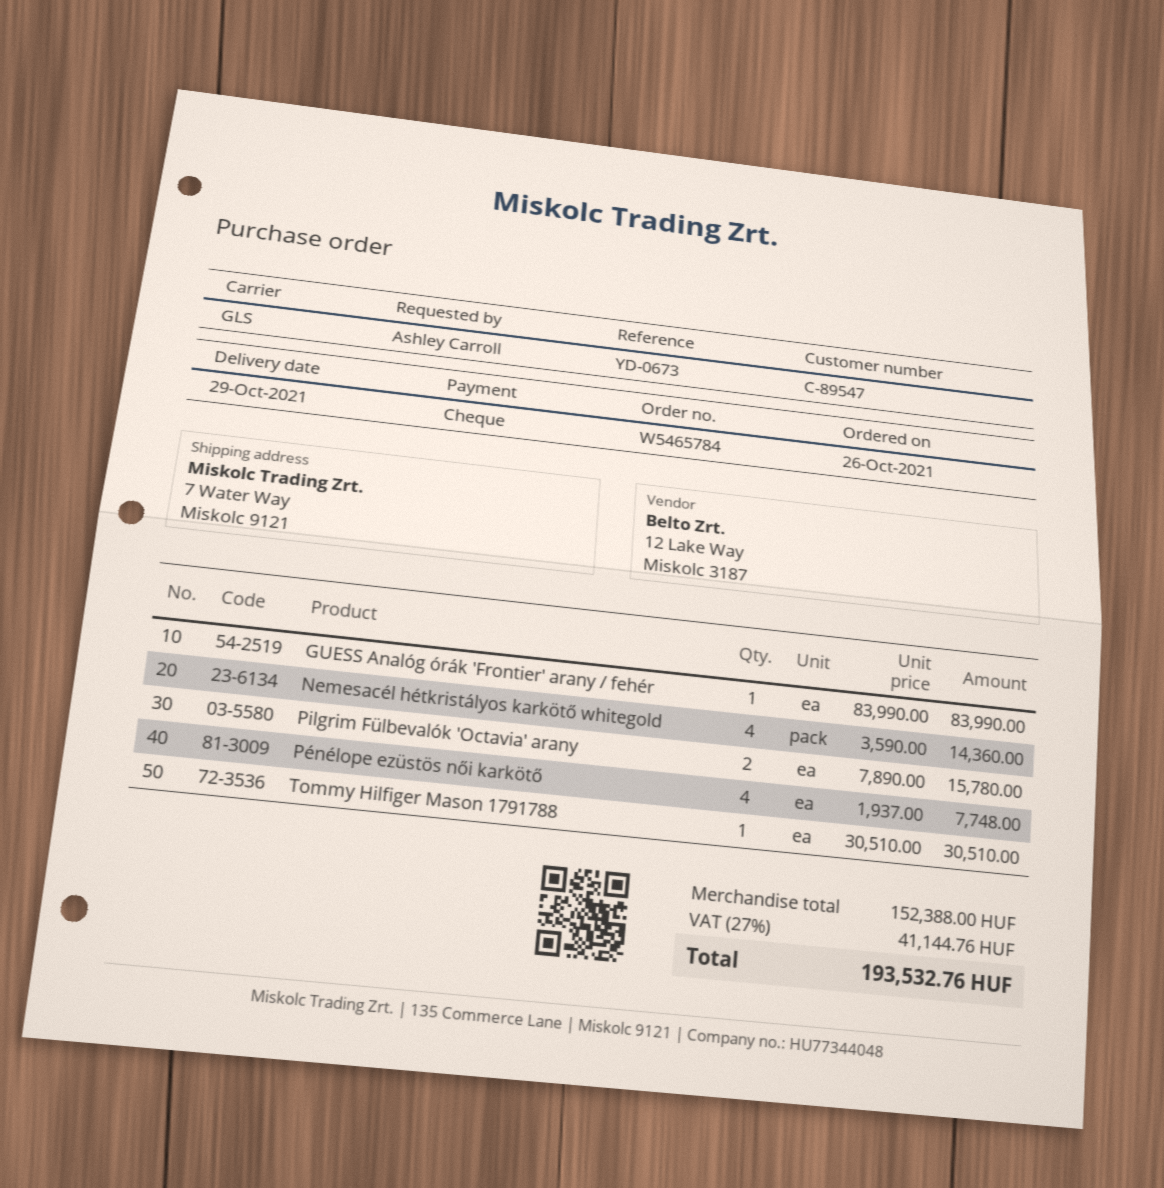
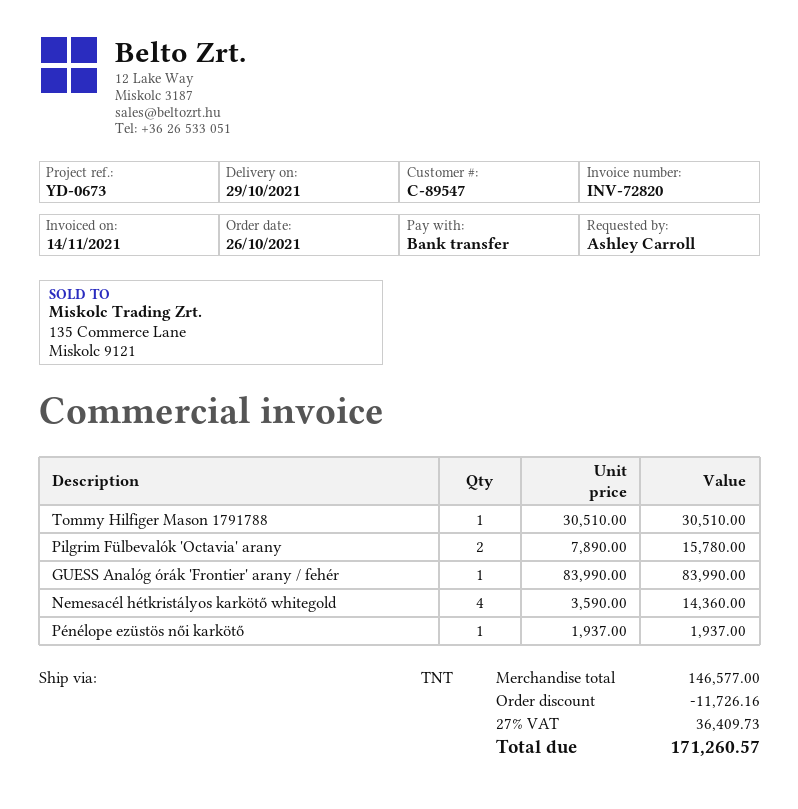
payment method: cheque -> bank transfer
shipping method: GLS -> TNT
Pénélope ezüstös női karkötő: 4 x 1937.00 = 7748.00 -> 1 x 1937.00 = 1937.00
subtotal: 152388.00 -> 146577.00
discount: none -> 11726.16
tax: 27% = 41144.76 -> 27% = 36409.73
total: 193532.76 -> 171260.57

